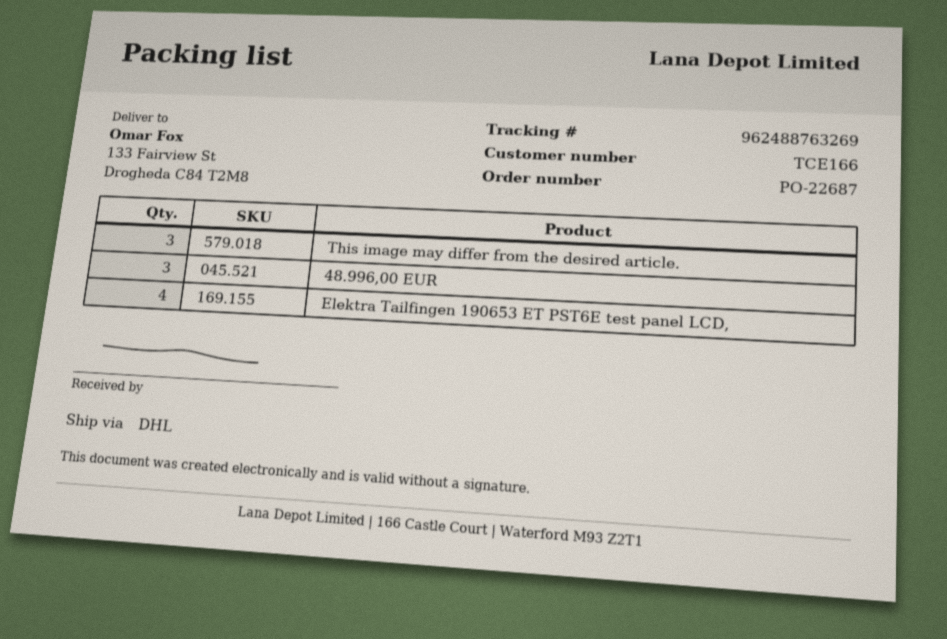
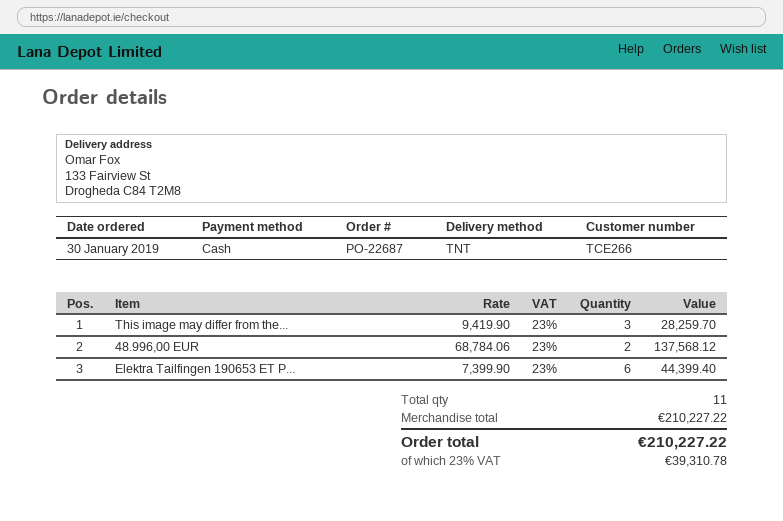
customer number: TCE166 -> TCE266
shipping method: DHL -> TNT
48.996,00 EUR: 3 -> 2
Elektra Tailfingen 190653 ET PST6E test panel LCD,: 4 -> 6

